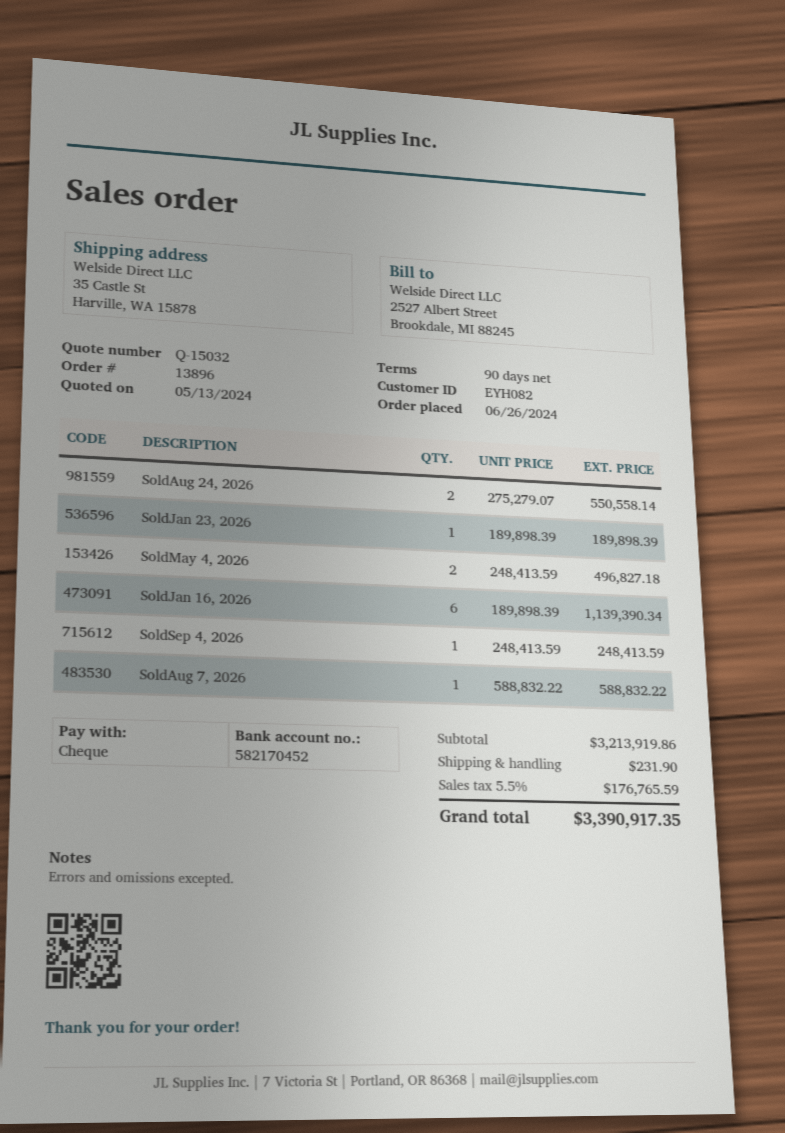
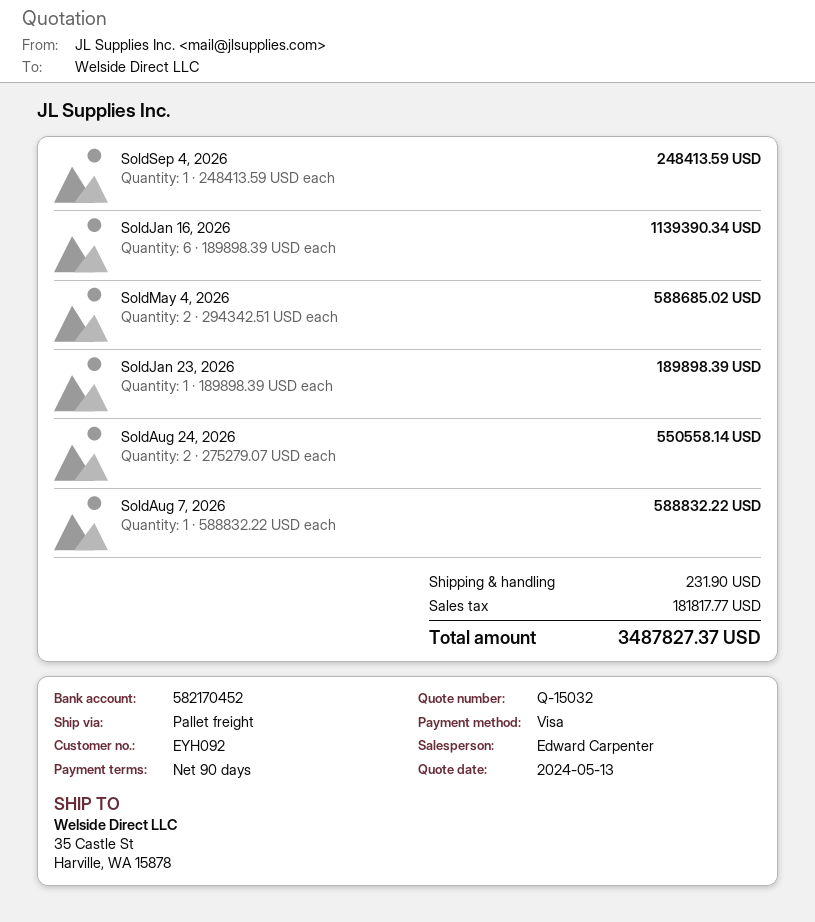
customer number: EYH082 -> EYH092
payment method: cheque -> Visa
SoldMay 4, 2026: 2 x 248413.59 = 496827.18 -> 2 x 294342.51 = 588685.02
tax: 176765.59 -> 181817.77
total: 3390917.35 -> 3487827.37

